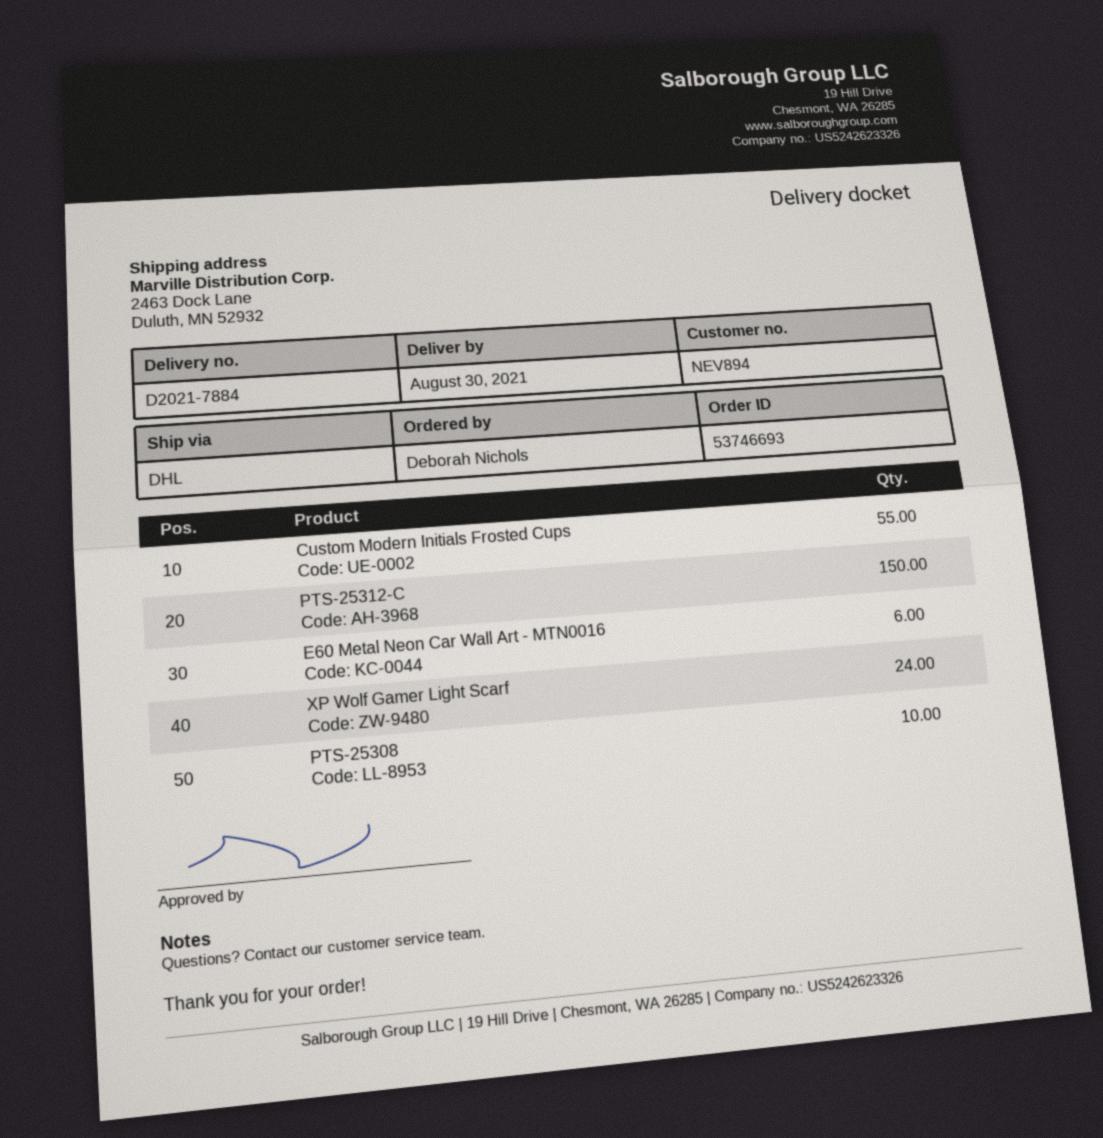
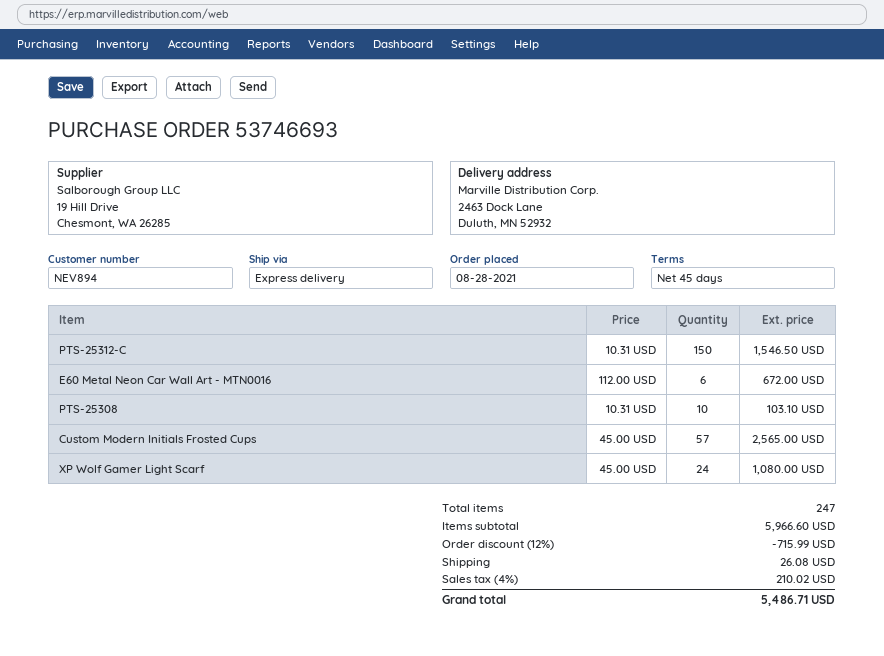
shipping method: DHL -> express
Custom Modern Initials Frosted Cups: 55 -> 57

